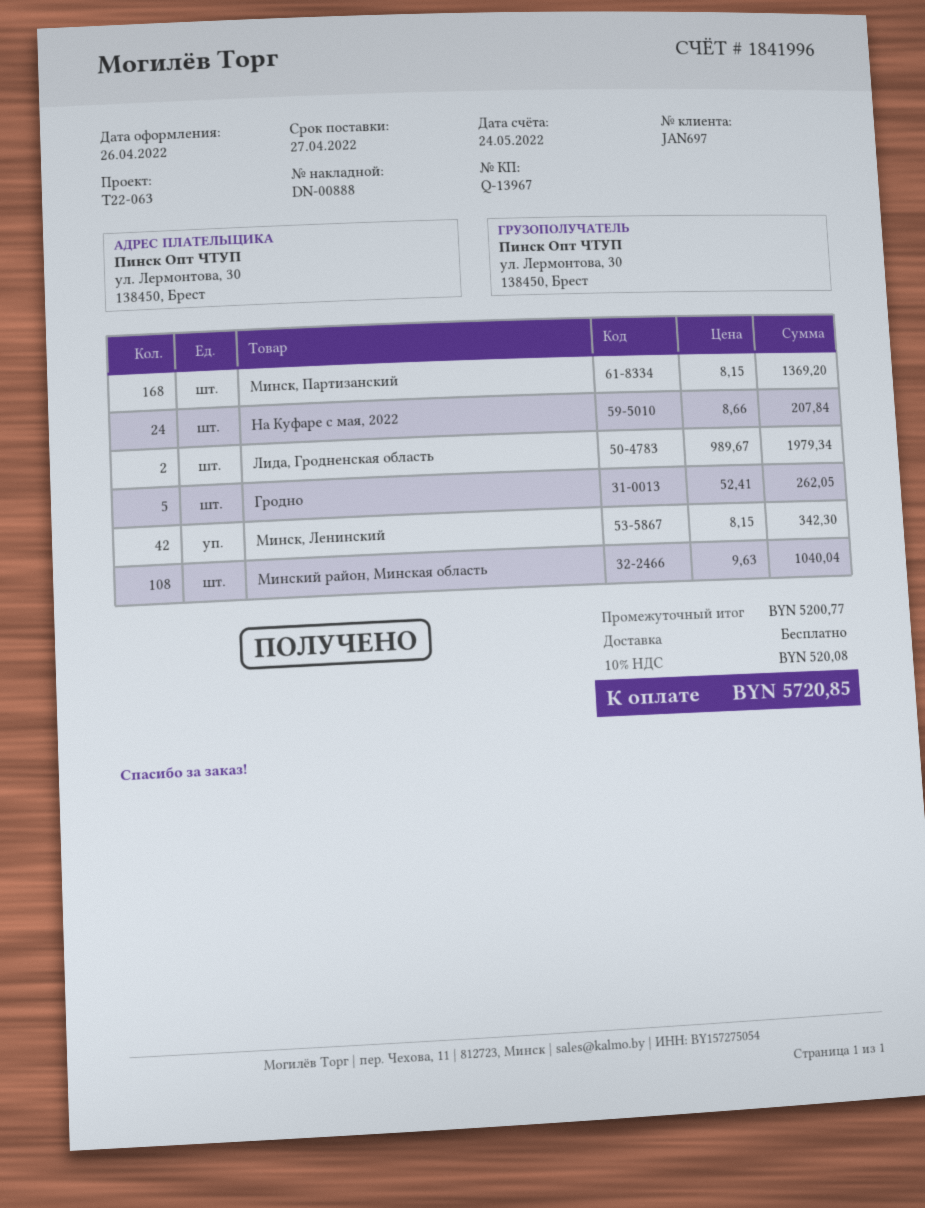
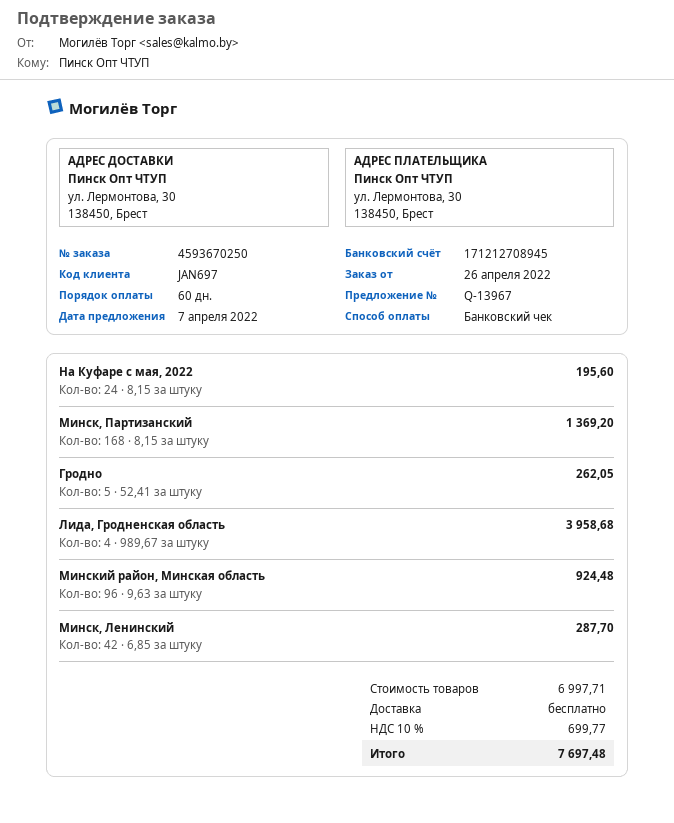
На Куфаре с мая, 2022: 24 x 8.66 = 207.84 -> 24 x 8.15 = 195.60
Лида, Гродненская область: 2 x 989.67 = 1979.34 -> 4 x 989.67 = 3958.68
Минск, Ленинский: 42 x 8.15 = 342.30 -> 42 x 6.85 = 287.70
Минский район, Минская область: 108 x 9.63 = 1040.04 -> 96 x 9.63 = 924.48
subtotal: 5200.77 -> 6997.71
tax: 10% = 520.08 -> 10% = 699.77
total: 5720.85 -> 7697.48

